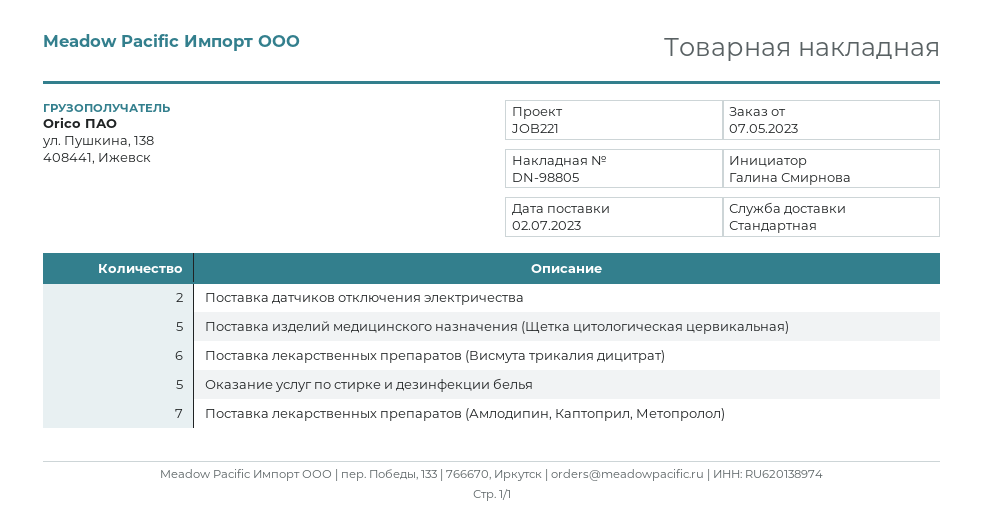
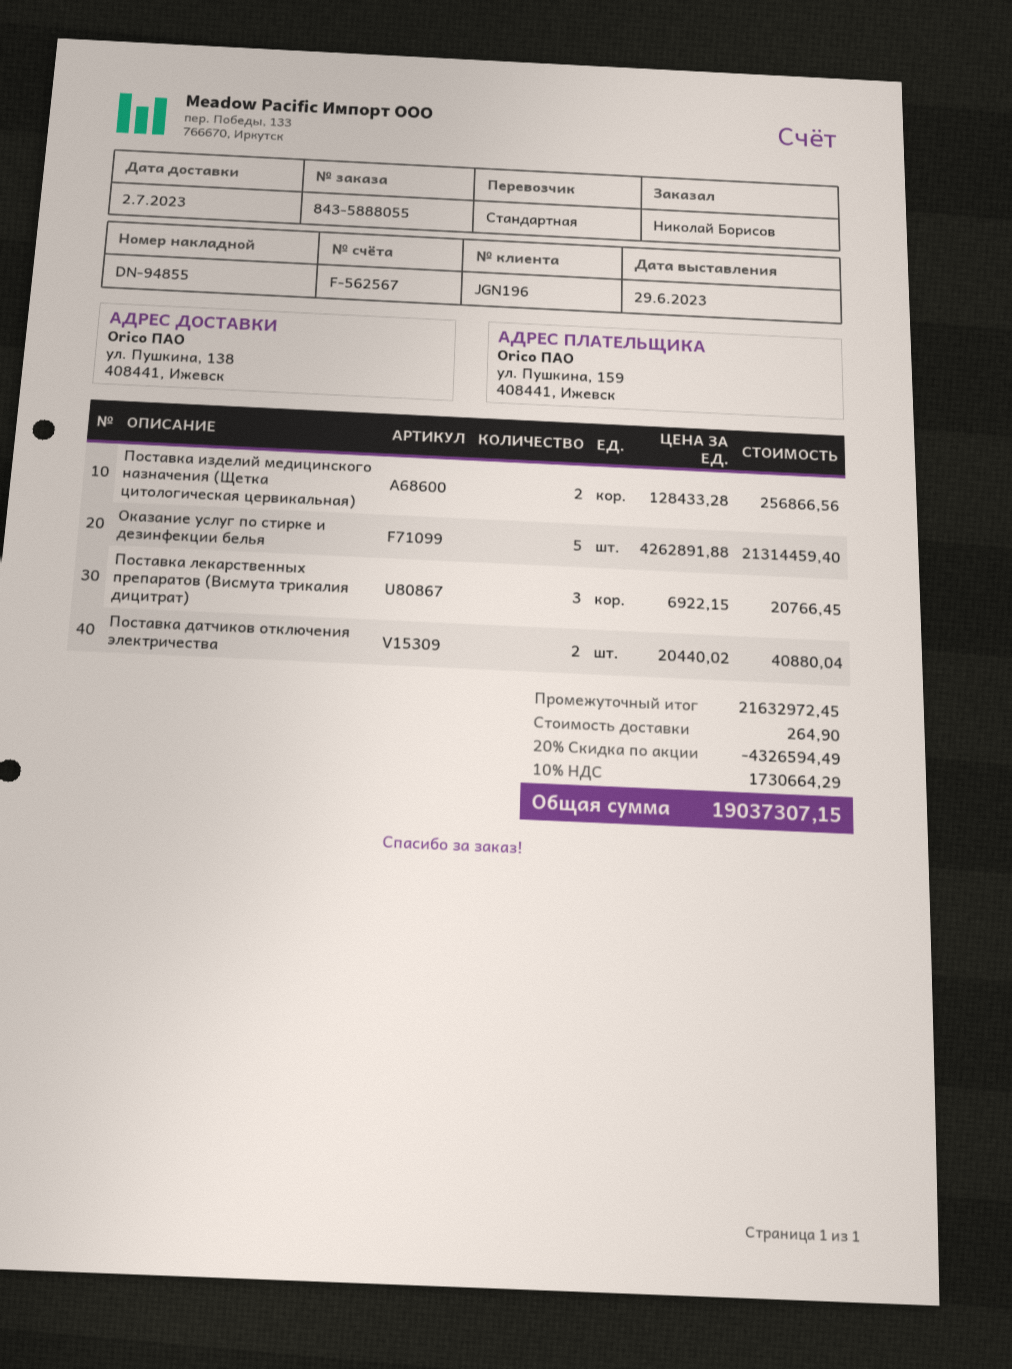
delivery note number: DN-98805 -> DN-94855
ordered by: Галина Смирнова -> Николай Борисов
Поставка изделий медицинского назначения (Щетка цитологическая цервикальная): 5 -> 2
Поставка лекарственных препаратов (Висмута трикалия дицитрат): 6 -> 3
Поставка лекарственных препаратов (Амлодипин, Каптоприл, Метопролол): 7 -> none

